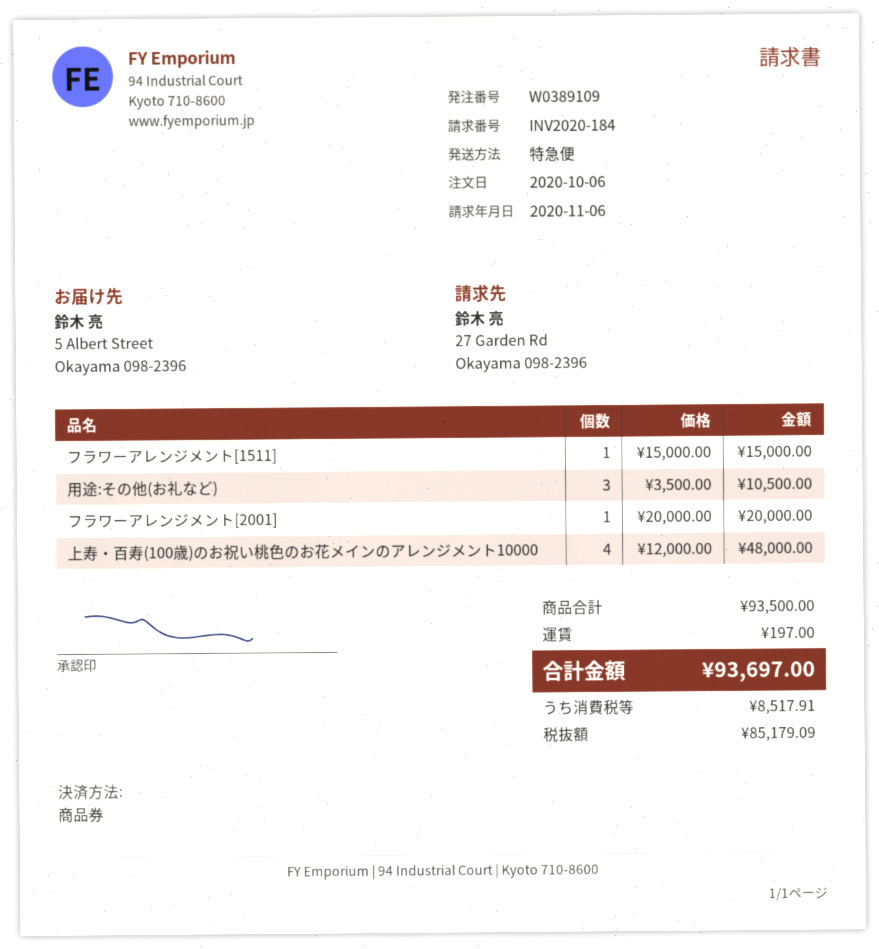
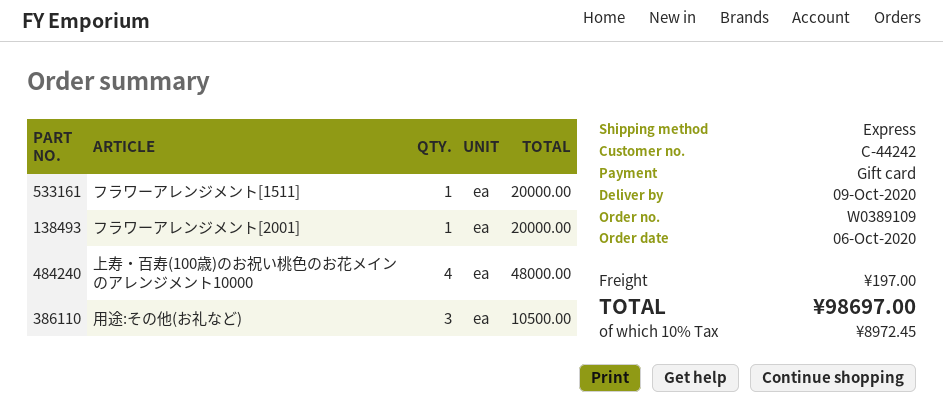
フラワーアレンジメント[1511]: 1 for 15000.00 -> 1 for 20000.00
tax: 8517.91 -> 8972.45
total: 93697.00 -> 98697.00

